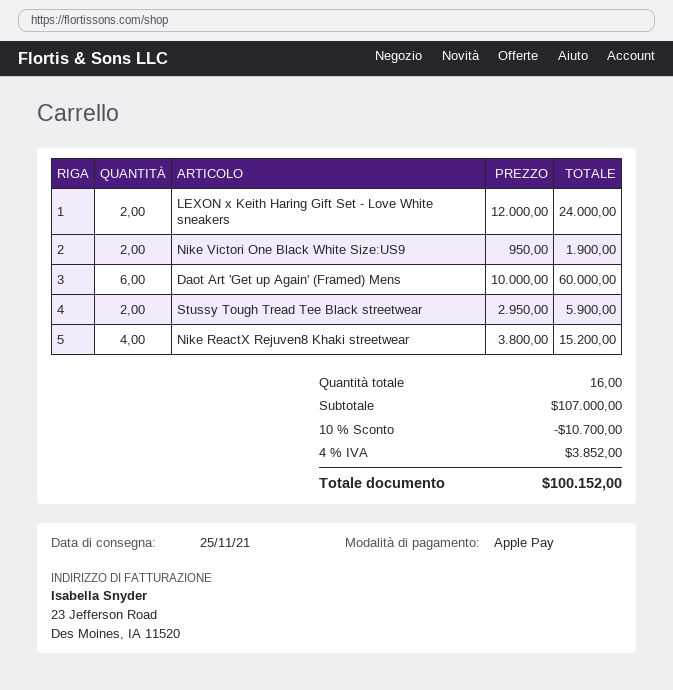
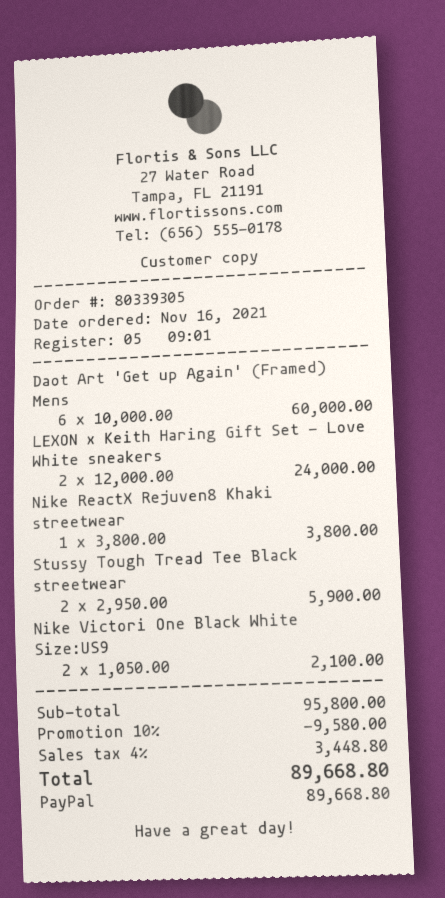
payment method: Apple Pay -> PayPal
Nike Victori One Black White Size:US9: 2 x 950.00 = 1900.00 -> 2 x 1050.00 = 2100.00
Nike ReactX Rejuven8 Khaki streetwear: 4 x 3800.00 = 15200.00 -> 1 x 3800.00 = 3800.00
subtotal: 107000.00 -> 95800.00
discount: 10% = 10700.00 -> 10% = 9580.00
tax: 4% = 3852.00 -> 4% = 3448.80
total: 100152.00 -> 89668.80

